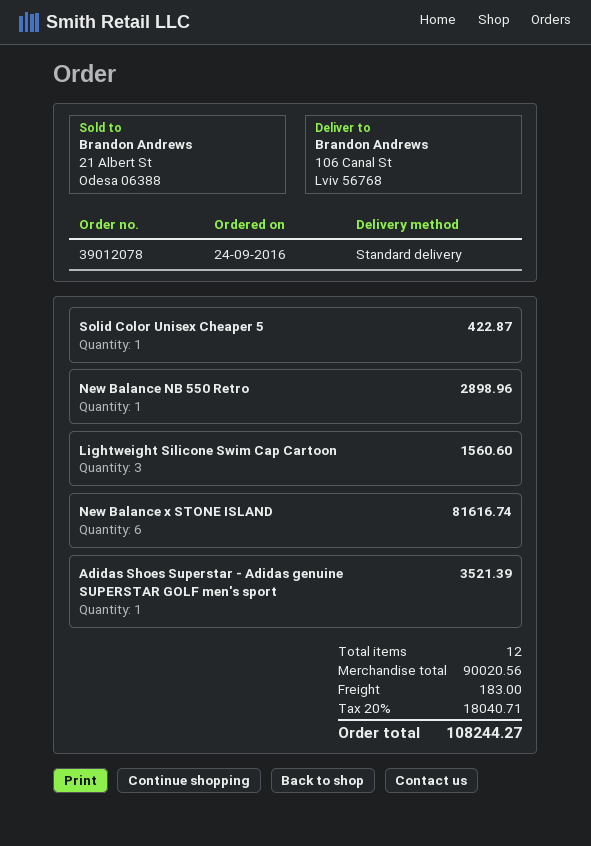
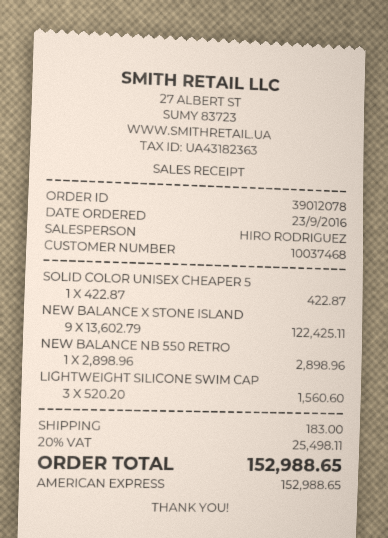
order date: 2016-09-24 -> 2016-09-23
New Balance x STONE ISLAND: 6 for 81616.74 -> 9 for 122425.11
Adidas Shoes Superstar - Adidas genuine SUPERSTAR GOLF men's sport: 1 for 3521.39 -> none
tax: 20% = 18040.71 -> 20% = 25498.11
total: 108244.27 -> 152988.65

